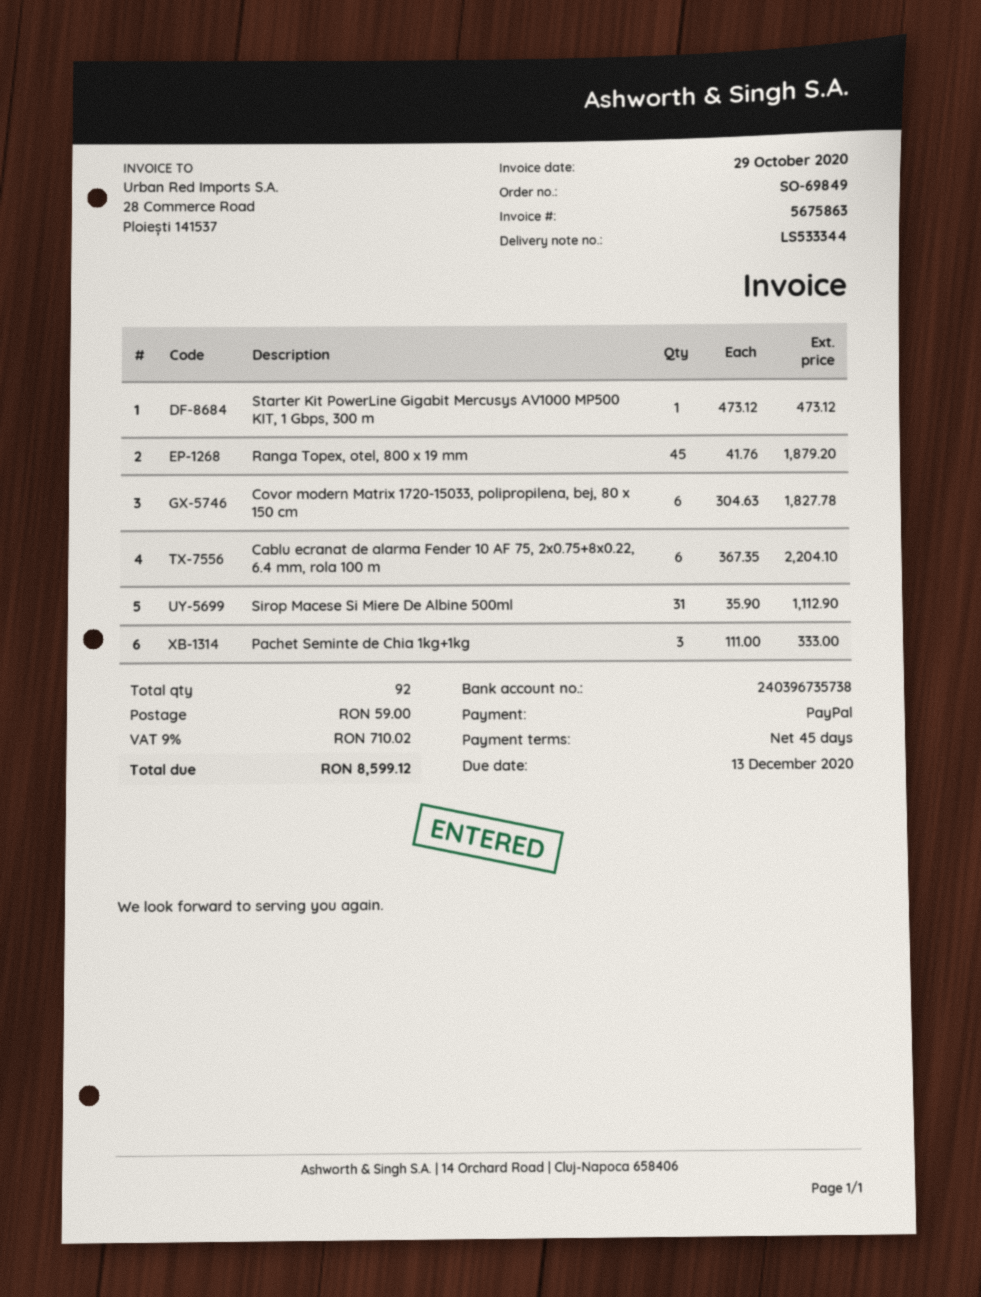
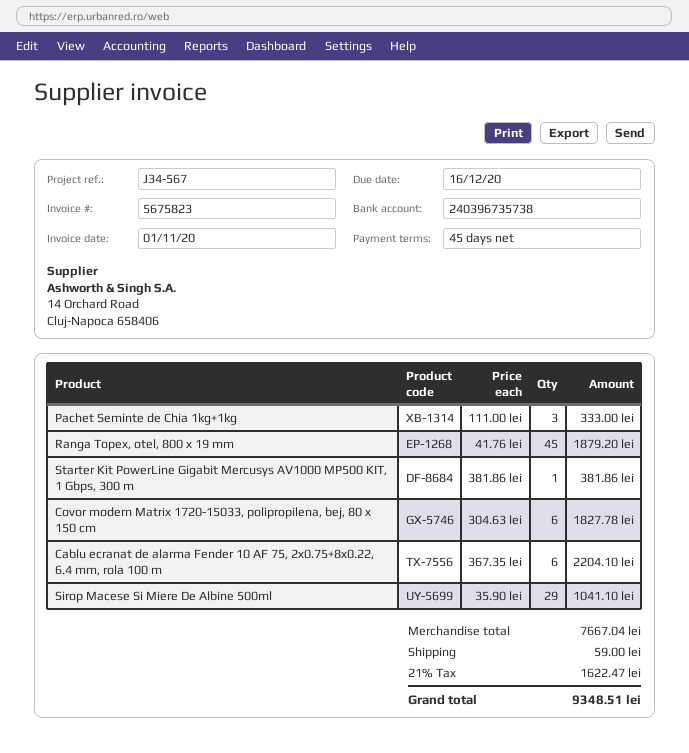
invoice number: 5675863 -> 5675823
invoice date: 2020-10-29 -> 2020-11-01
due date: 2020-12-13 -> 2020-12-16
Starter Kit PowerLine Gigabit Mercusys AV1000 MP500 KIT, 1 Gbps, 300 m: 1 x 473.12 = 473.12 -> 1 x 381.86 = 381.86
Sirop Macese Si Miere De Albine 500ml: 31 x 35.90 = 1112.90 -> 29 x 35.90 = 1041.10
tax: 9% = 710.02 -> 21% = 1622.47
total: 8599.12 -> 9348.51

